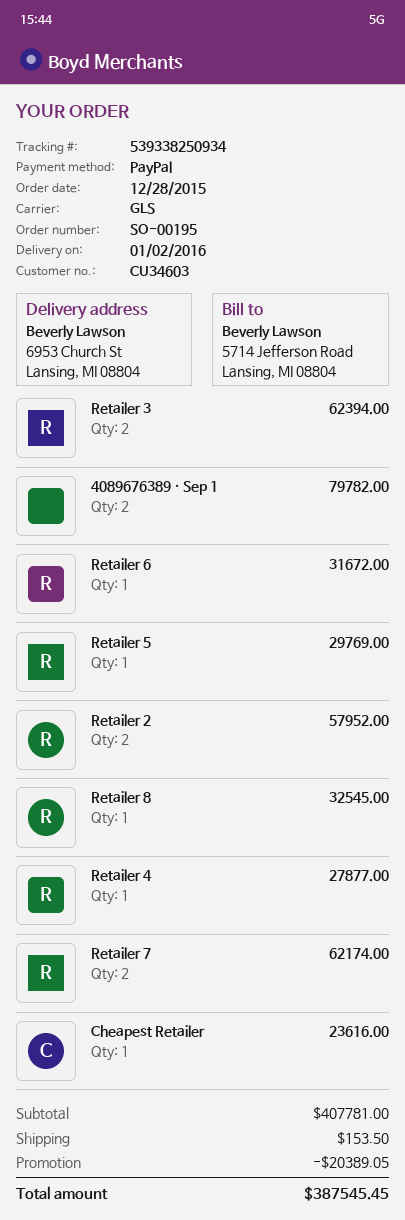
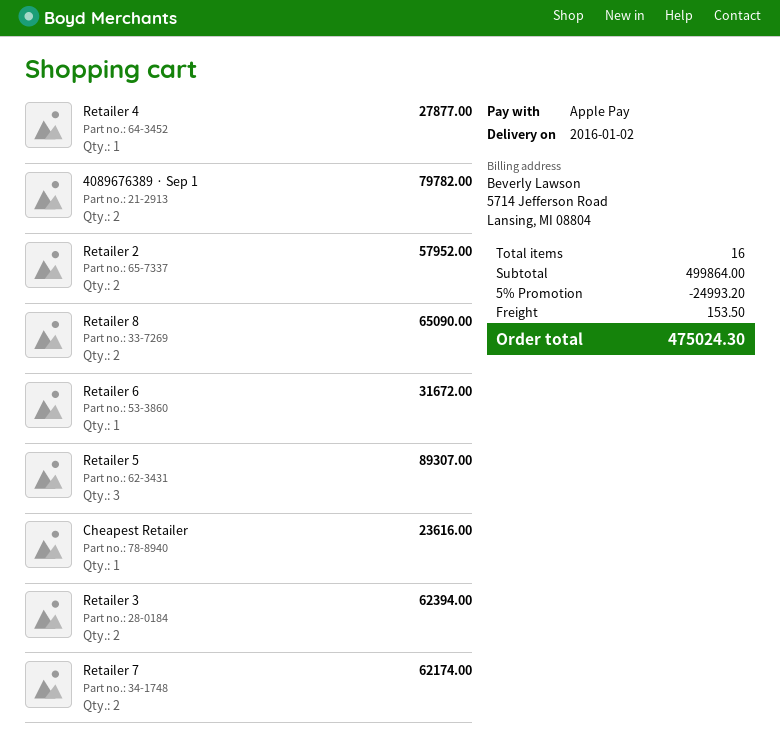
payment method: PayPal -> Apple Pay
Retailer 5: 1 for 29769.00 -> 3 for 89307.00
Retailer 8: 1 for 32545.00 -> 2 for 65090.00
subtotal: 407781.00 -> 499864.00
discount: 20389.05 -> 24993.20
total: 387545.45 -> 475024.30

